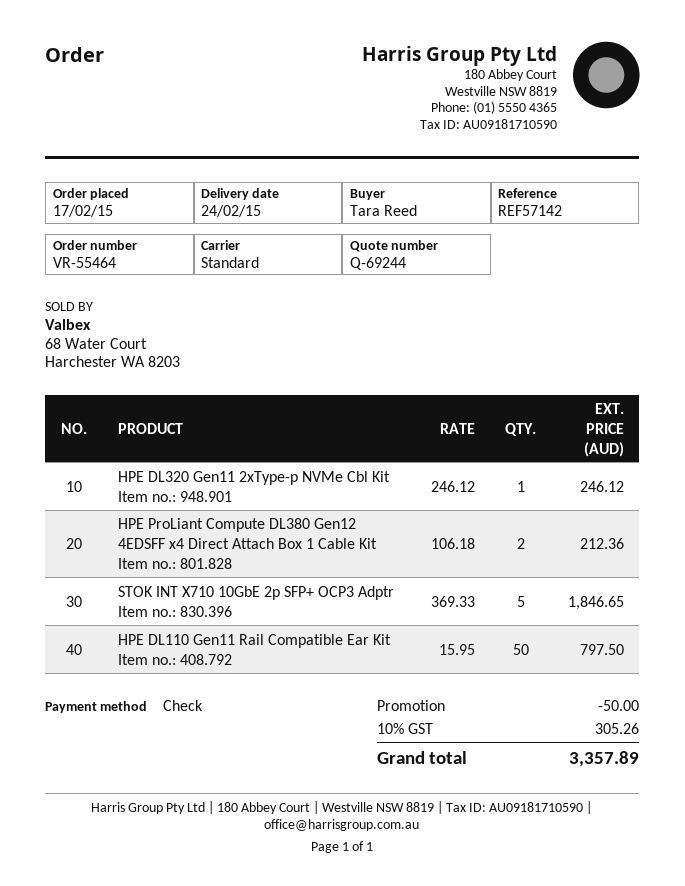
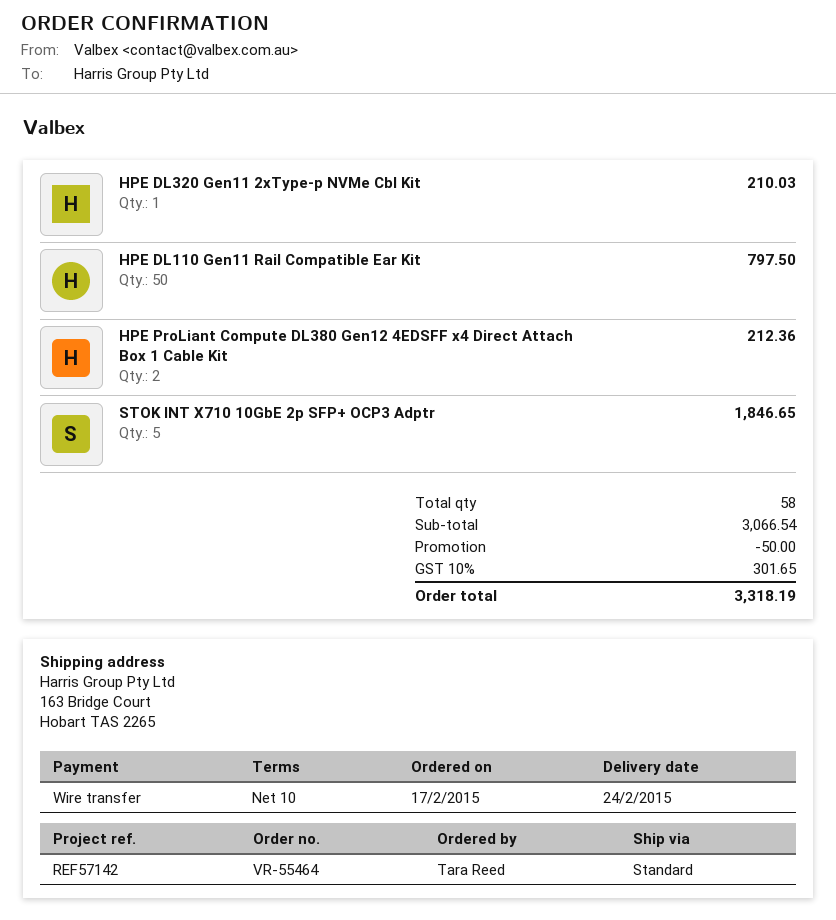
payment method: cheque -> bank transfer
HPE DL320 Gen11 2xType-p NVMe Cbl Kit: 1 for 246.12 -> 1 for 210.03
tax: 10% = 305.26 -> 10% = 301.65
total: 3357.89 -> 3318.19

